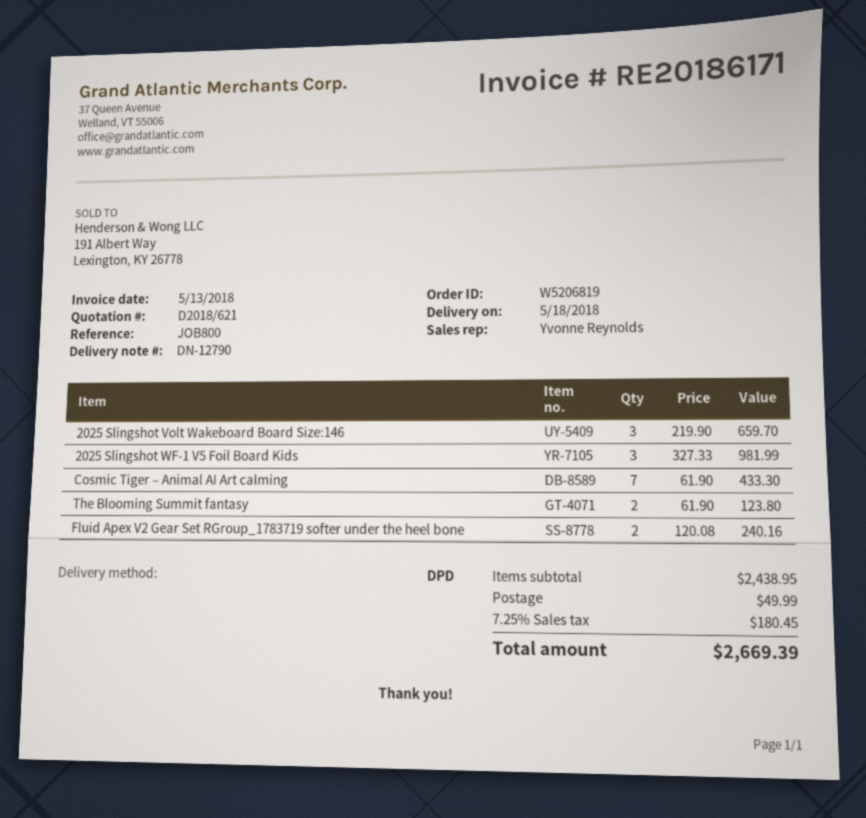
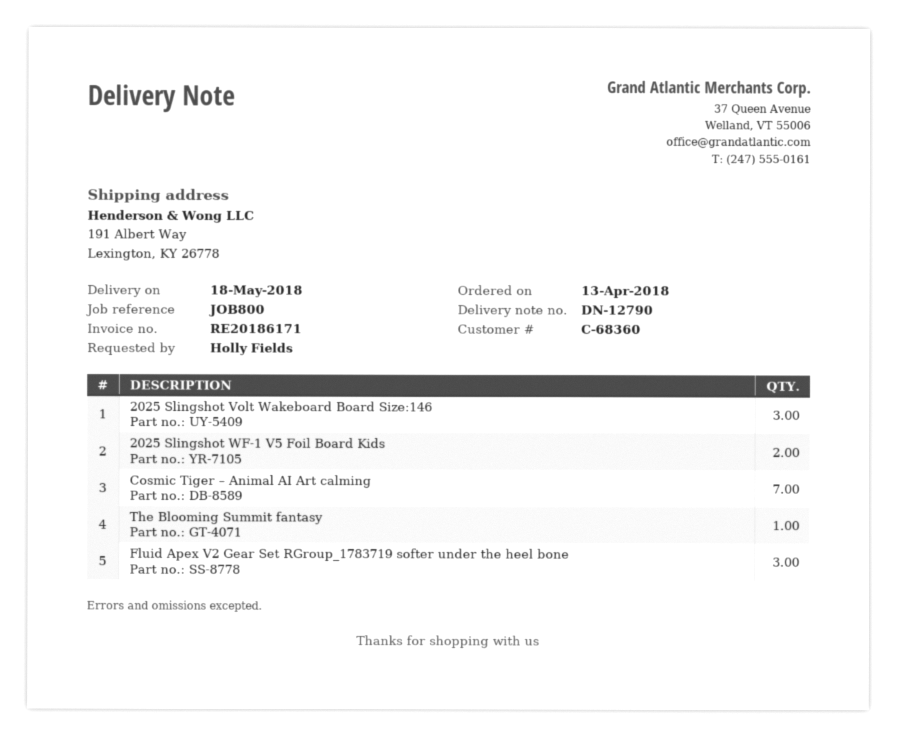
2025 Slingshot WF-1 V5 Foil Board Kids: 3 -> 2
The Blooming Summit fantasy: 2 -> 1
Fluid Apex V2 Gear Set RGroup_1783719 softer under the heel bone: 2 -> 3

